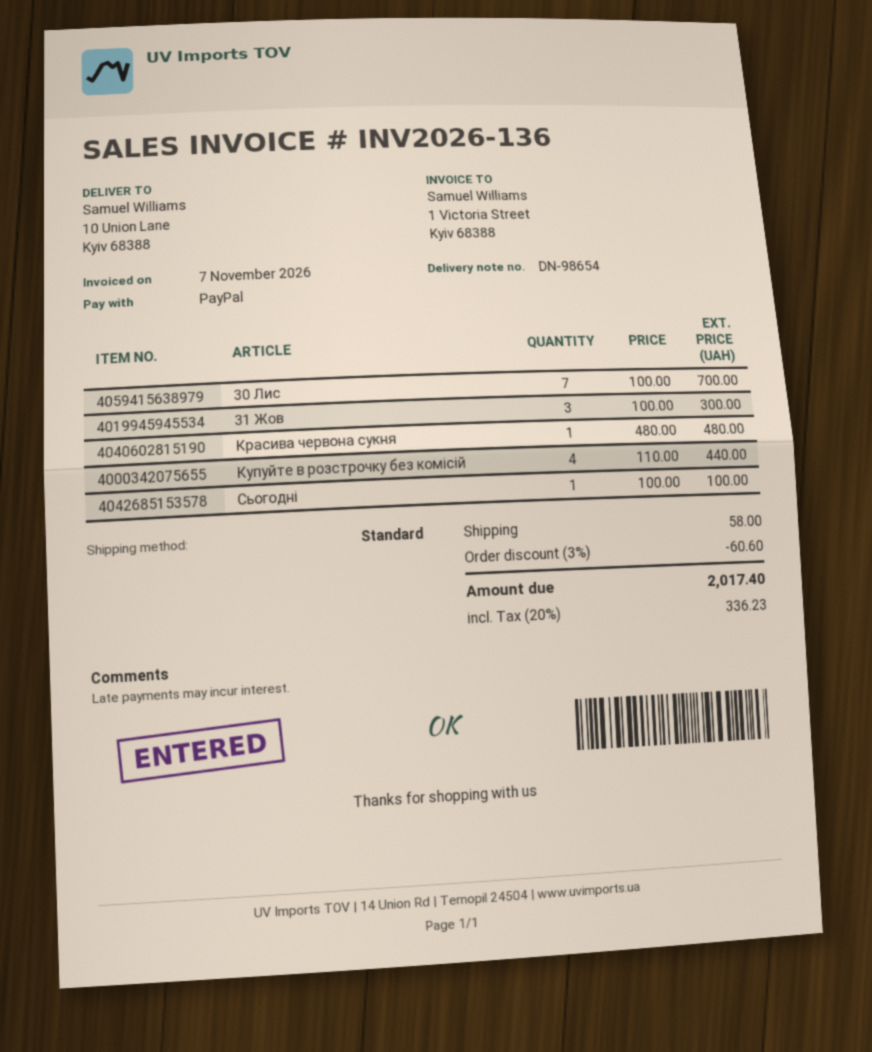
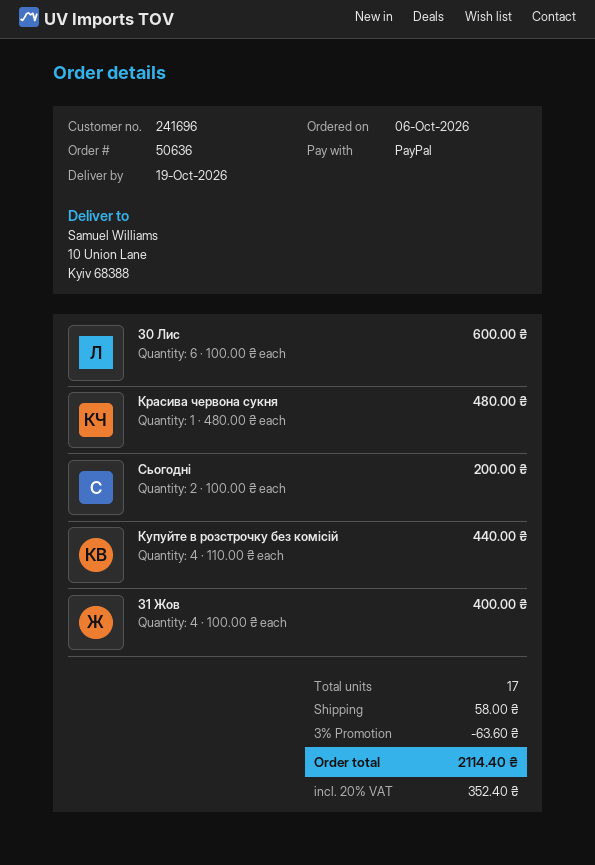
30 Лис: 7 x 100.00 = 700.00 -> 6 x 100.00 = 600.00
31 Жов: 3 x 100.00 = 300.00 -> 4 x 100.00 = 400.00
Сьогодні: 1 x 100.00 = 100.00 -> 2 x 100.00 = 200.00
discount: 3% = 60.60 -> 3% = 63.60
tax: 20% = 336.23 -> 20% = 352.40
total: 2017.40 -> 2114.40

